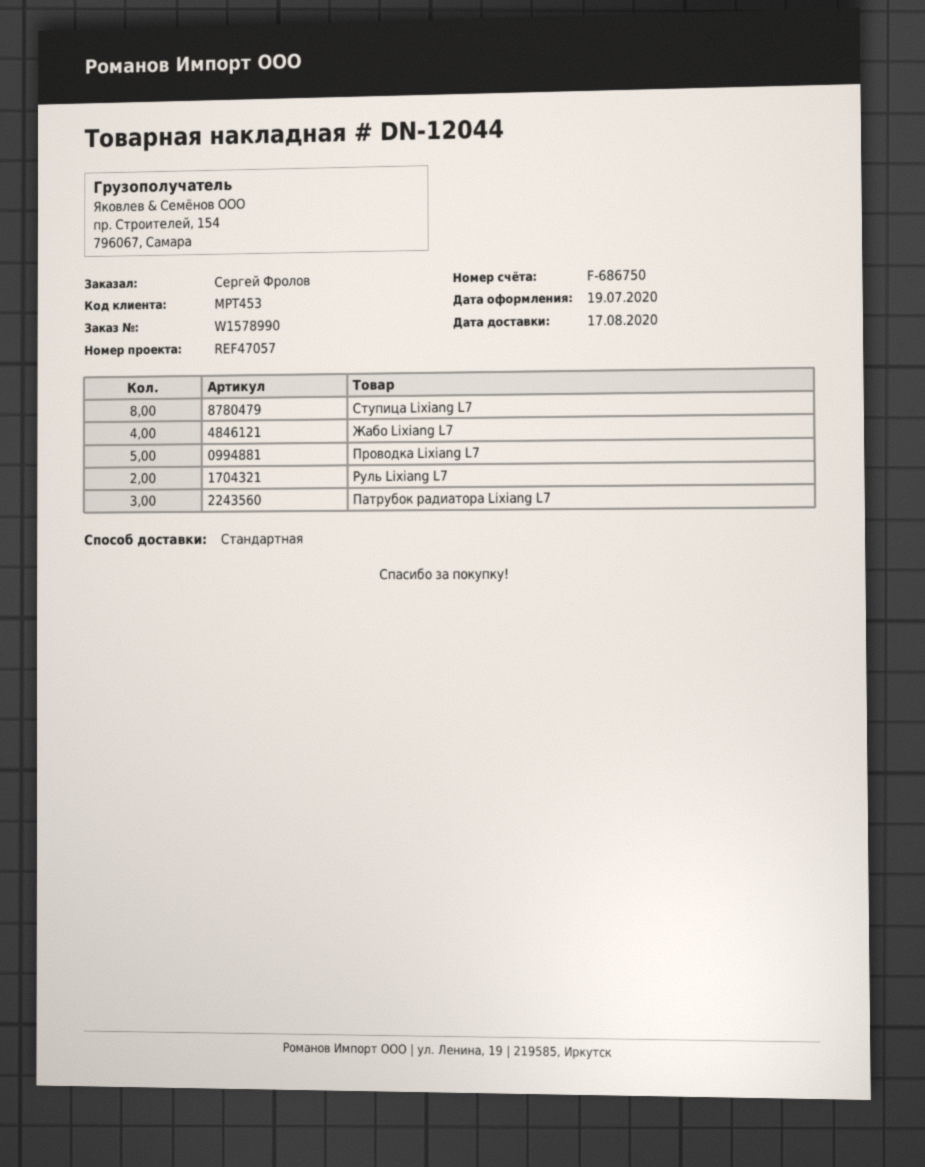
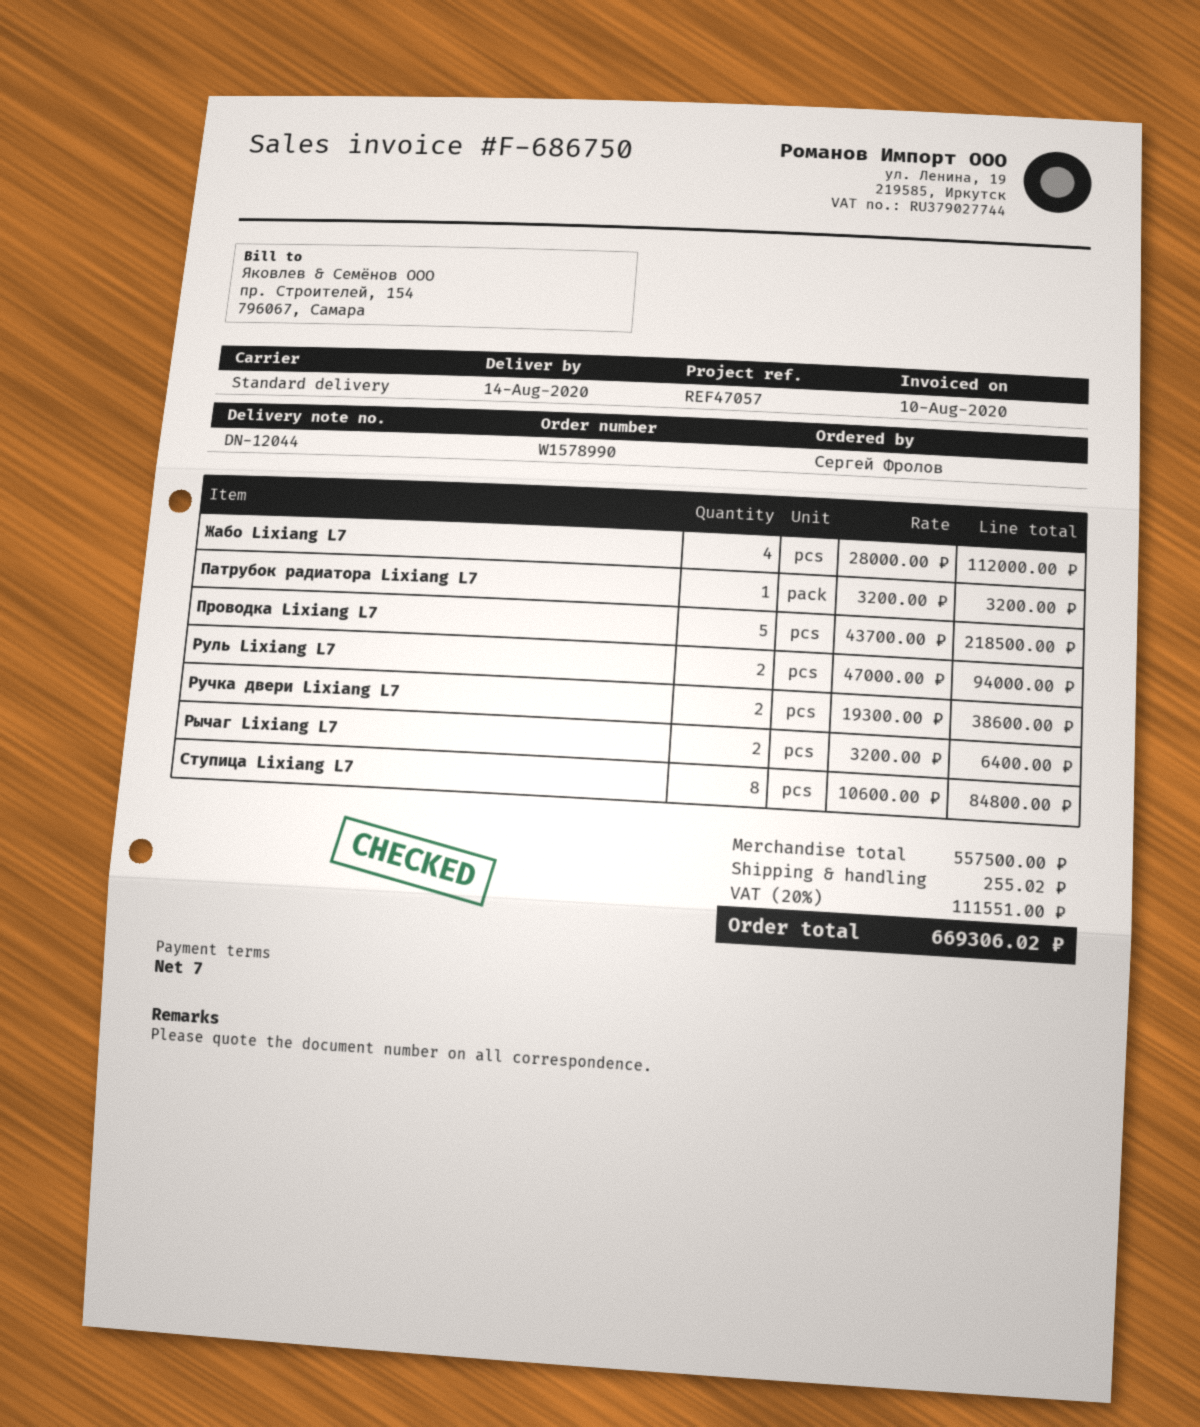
delivery date: 2020-08-17 -> 2020-08-14
Патрубок радиатора Lixiang L7: 3 -> 1
Ручка двери Lixiang L7: none -> 2
Рычаг Lixiang L7: none -> 2

